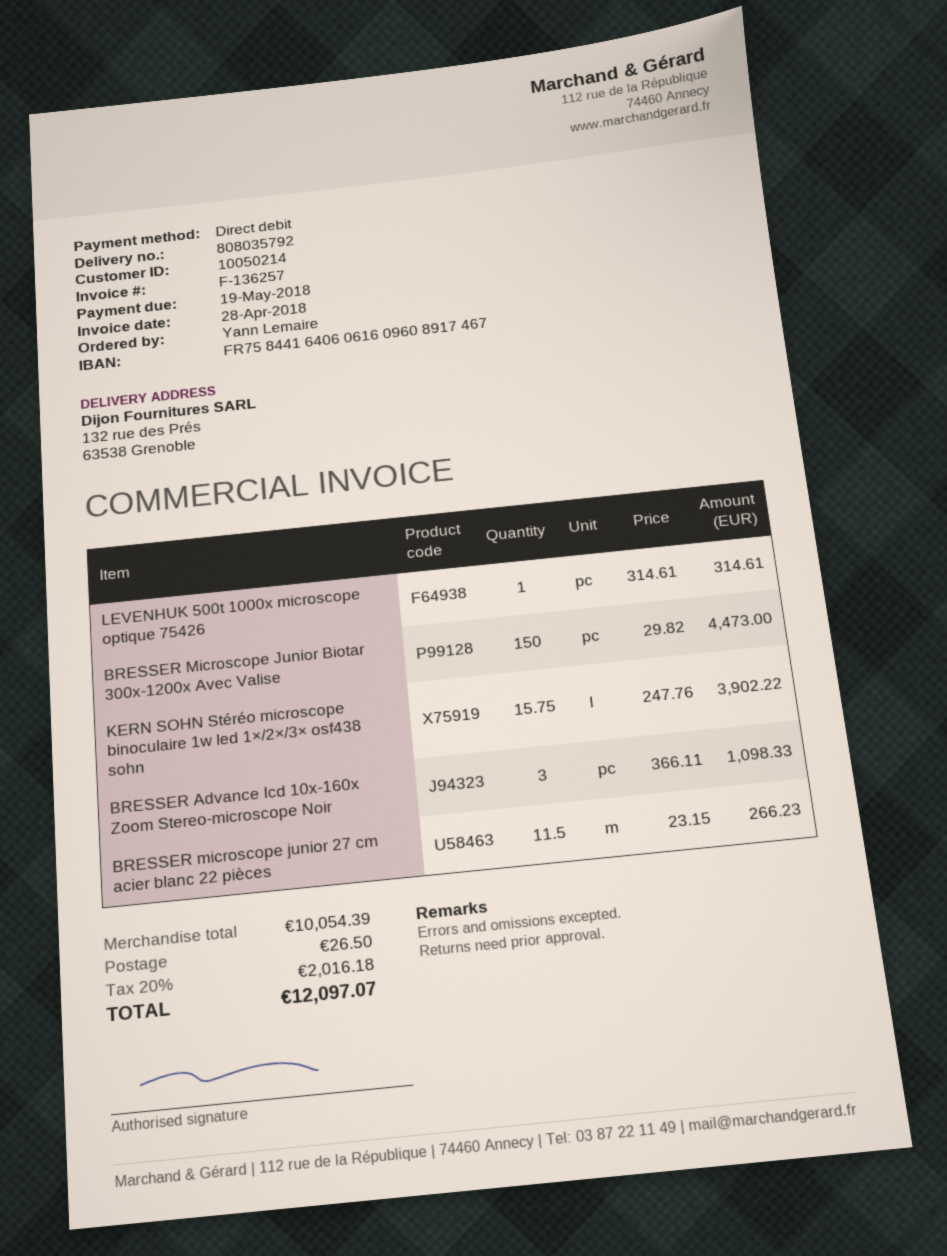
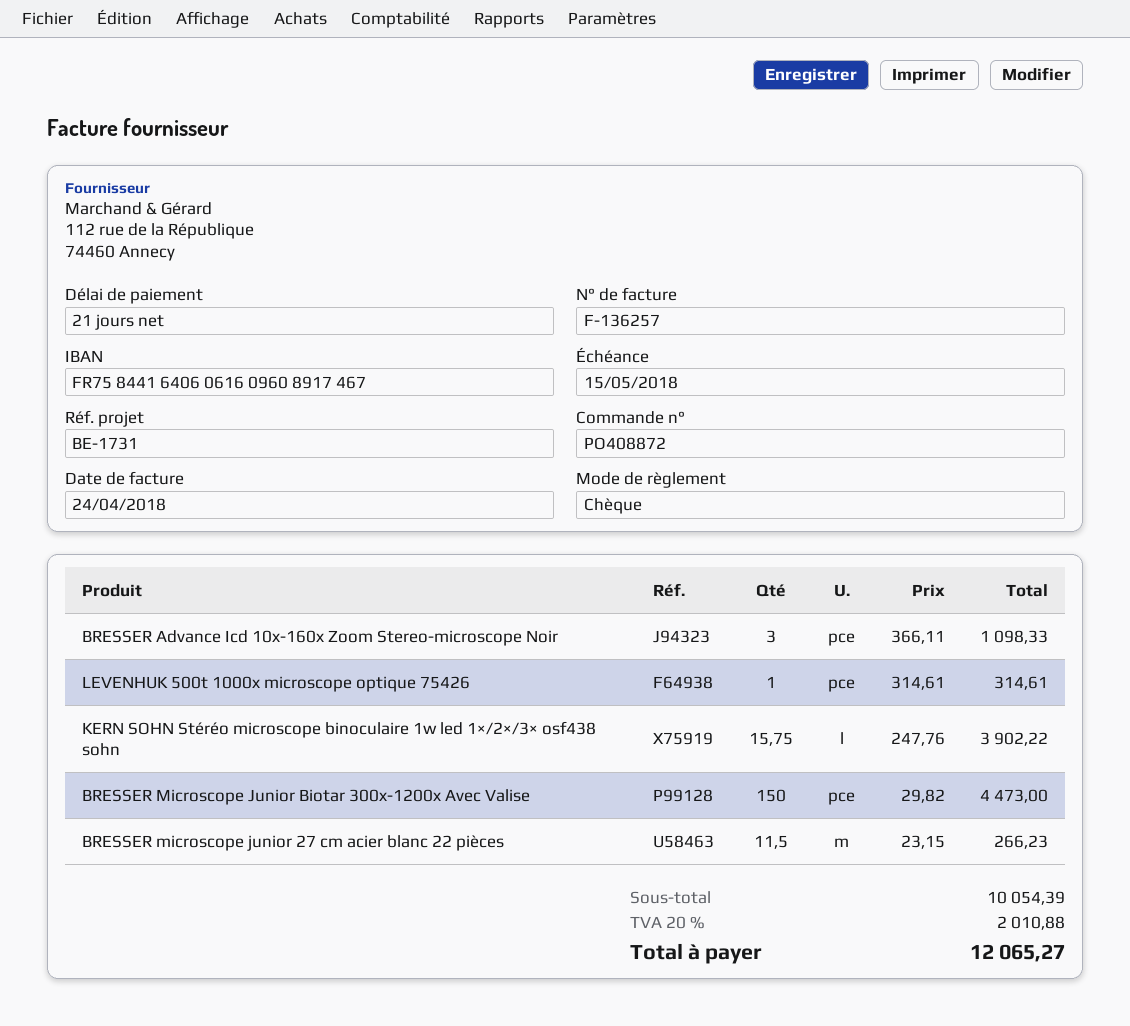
invoice date: 2018-04-28 -> 2018-04-24
due date: 2018-05-19 -> 2018-05-15
payment method: direct debit -> cheque
shipping: 26.50 -> none
tax: 20% = 2016.18 -> 20% = 2010.88
total: 12097.07 -> 12065.27

